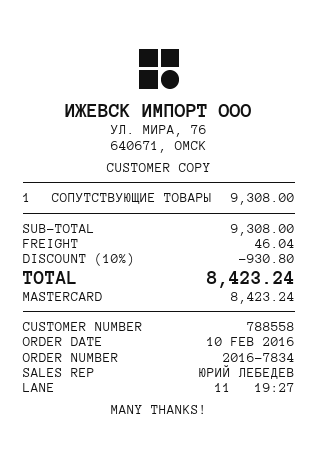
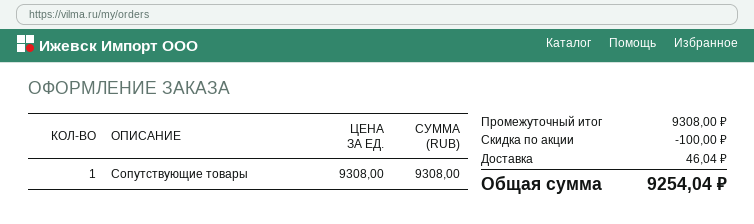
discount: 930.80 -> 100.00
total: 8423.24 -> 9254.04

